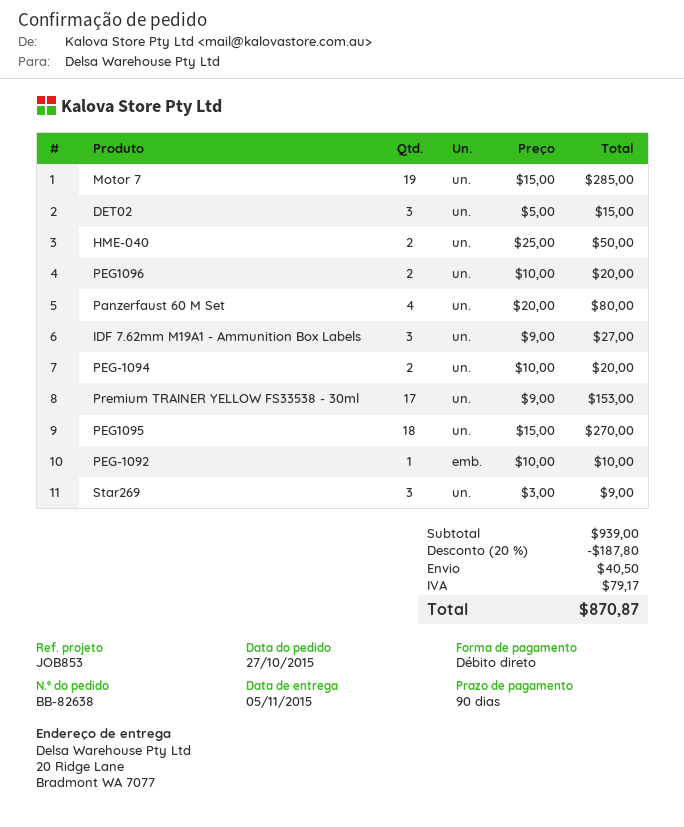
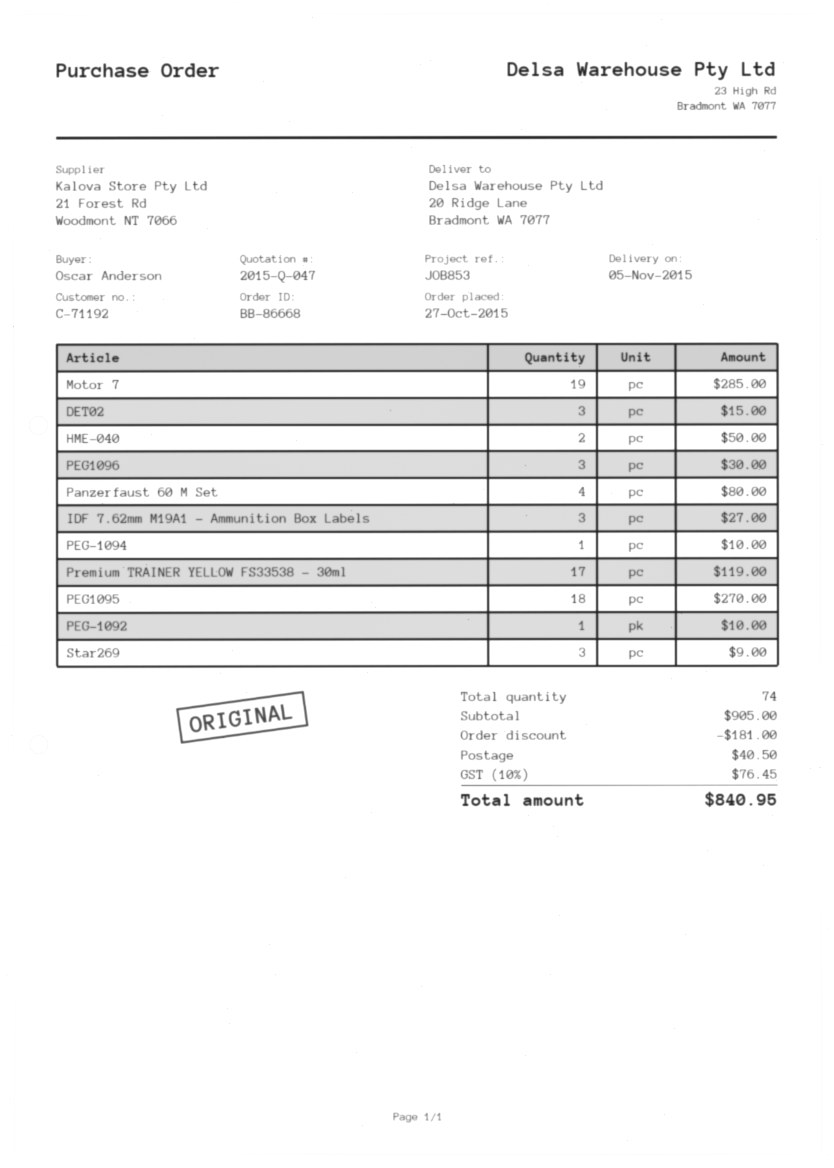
order number: BB-82638 -> BB-86668
PEG1096: 2 for 20.00 -> 3 for 30.00
PEG-1094: 2 for 20.00 -> 1 for 10.00
Premium TRAINER YELLOW FS33538 - 30ml: 17 for 153.00 -> 17 for 119.00
subtotal: 939.00 -> 905.00
discount: 187.80 -> 181.00
tax: 79.17 -> 76.45
total: 870.87 -> 840.95

